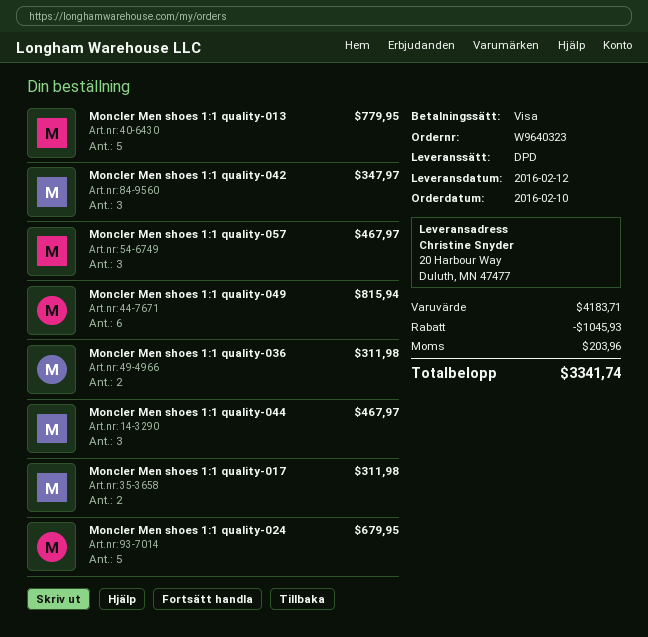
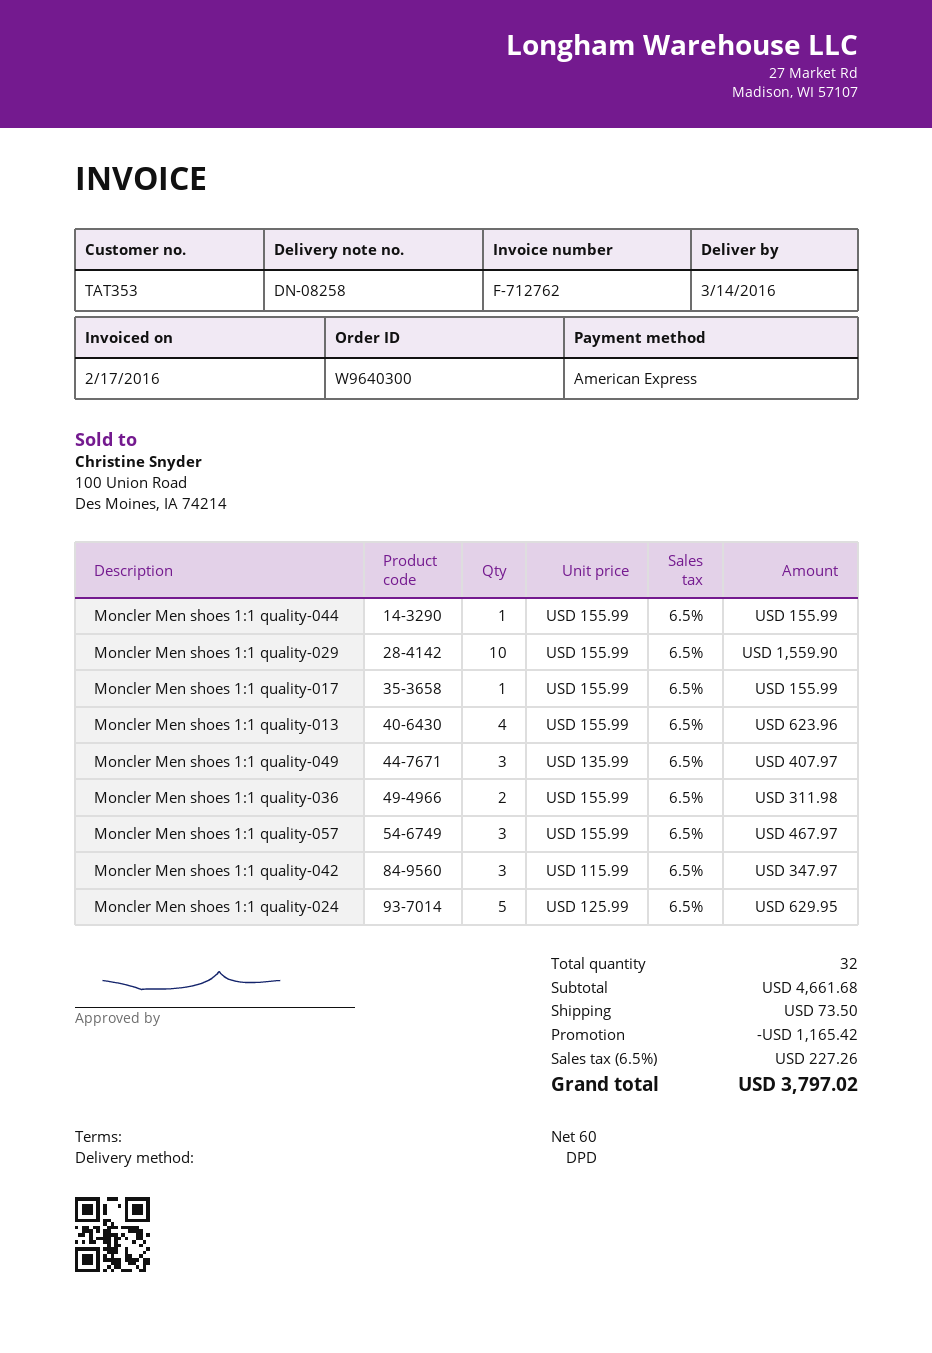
order number: W9640323 -> W9640300
delivery date: 2016-02-12 -> 2016-03-14
payment method: Visa -> American Express
Moncler Men shoes 1:1 quality-013: 5 for 779.95 -> 4 for 623.96
Moncler Men shoes 1:1 quality-049: 6 for 815.94 -> 3 for 407.97
Moncler Men shoes 1:1 quality-044: 3 for 467.97 -> 1 for 155.99
Moncler Men shoes 1:1 quality-017: 2 for 311.98 -> 1 for 155.99
Moncler Men shoes 1:1 quality-024: 5 for 679.95 -> 5 for 629.95
Moncler Men shoes 1:1 quality-029: none -> 10 for 1559.90
subtotal: 4183.71 -> 4661.68
discount: 1045.93 -> 1165.42
shipping: none -> 73.50
tax: 203.96 -> 227.26
total: 3341.74 -> 3797.02

